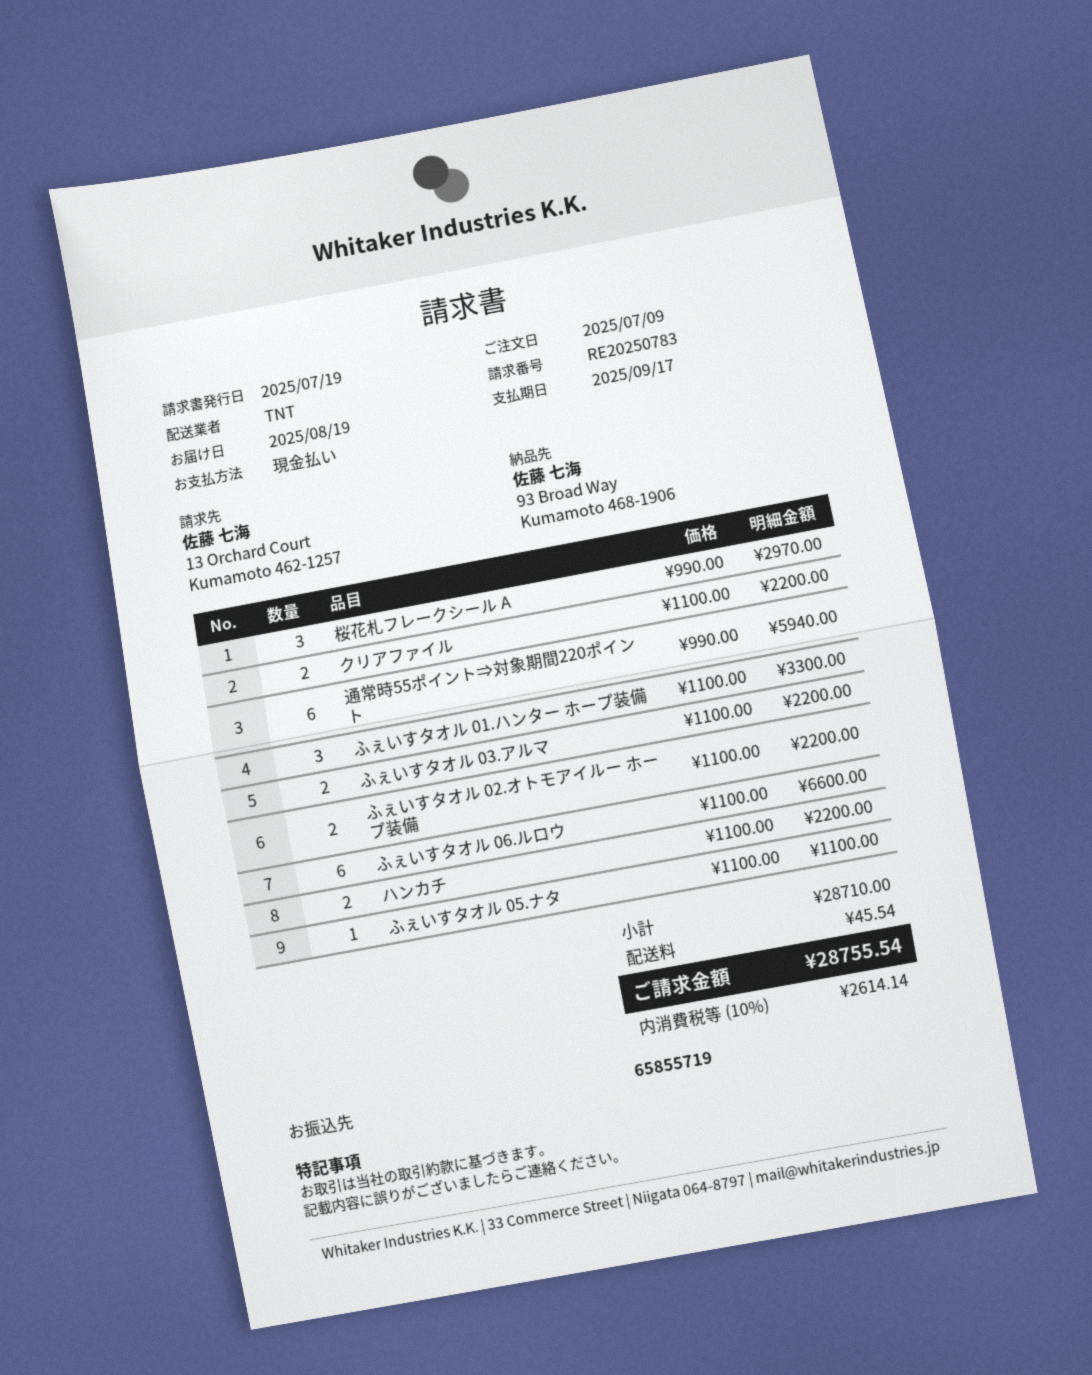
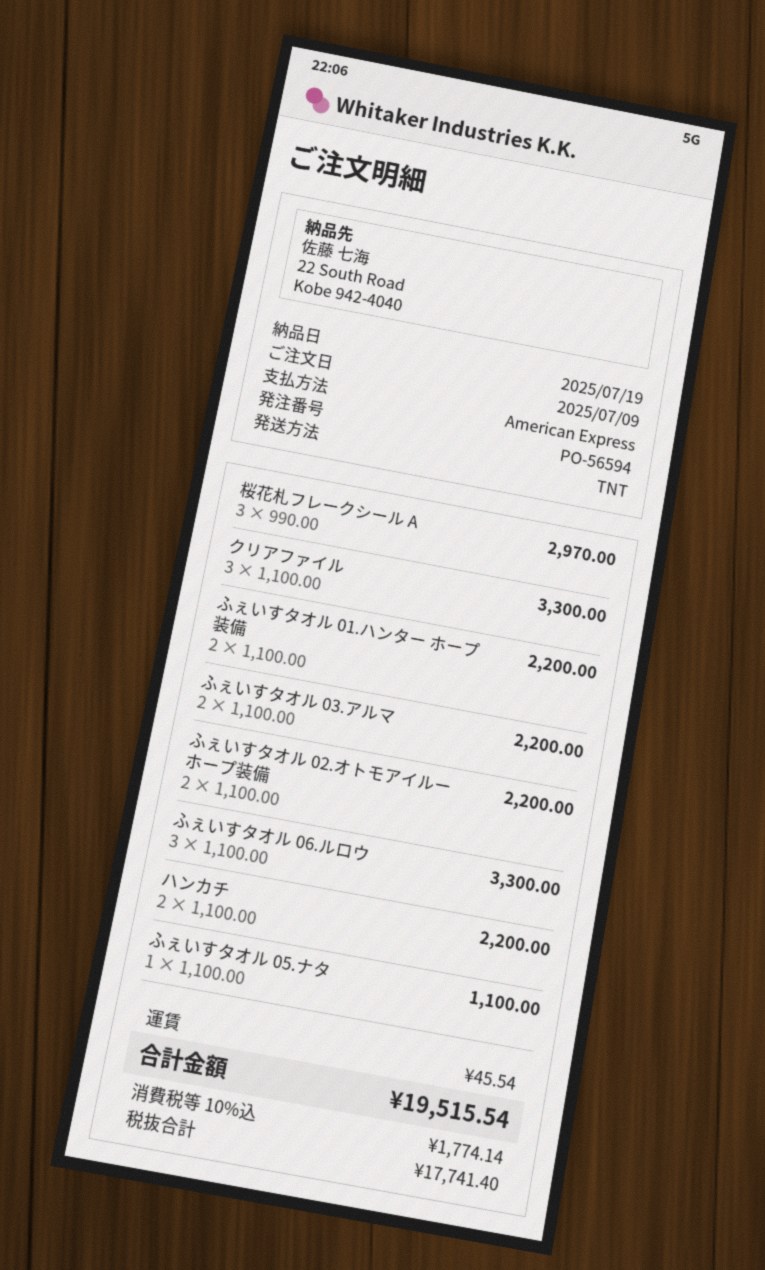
delivery date: 2025-08-19 -> 2025-07-19
payment method: cash -> American Express
ship to: 93 Broad Way, Kumamoto 468-1906 -> 22 South Road, Kobe 942-4040
クリアファイル: 2 x 1100.00 = 2200.00 -> 3 x 1100.00 = 3300.00
通常時55ポイント⇒対象期間220ポイント: 6 x 990.00 = 5940.00 -> none
ふぇいすタオル 01.ハンター ホープ装備: 3 x 1100.00 = 3300.00 -> 2 x 1100.00 = 2200.00
ふぇいすタオル 06.ルロウ: 6 x 1100.00 = 6600.00 -> 3 x 1100.00 = 3300.00
tax: 10% = 2614.14 -> 10% = 1774.14
total: 28755.54 -> 19515.54

